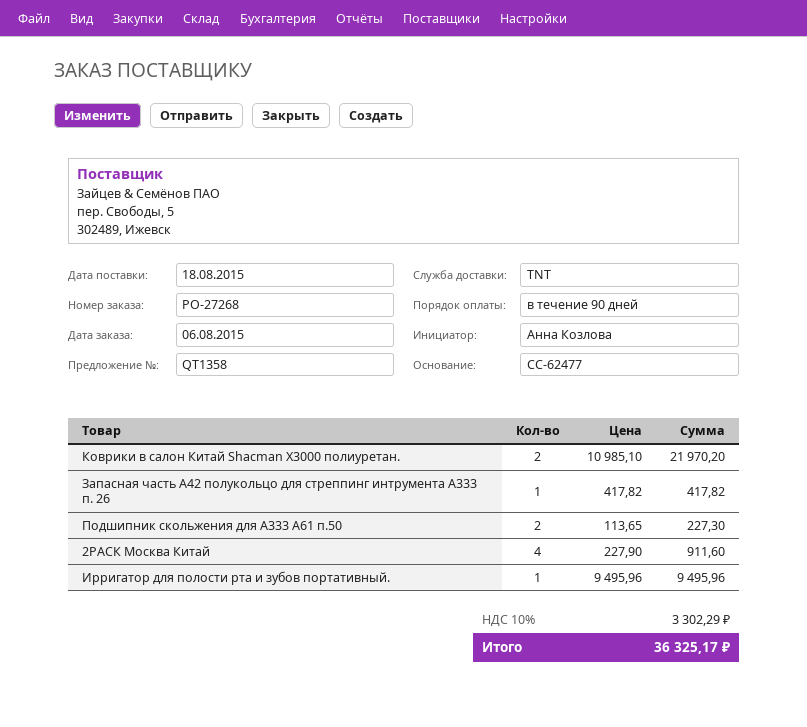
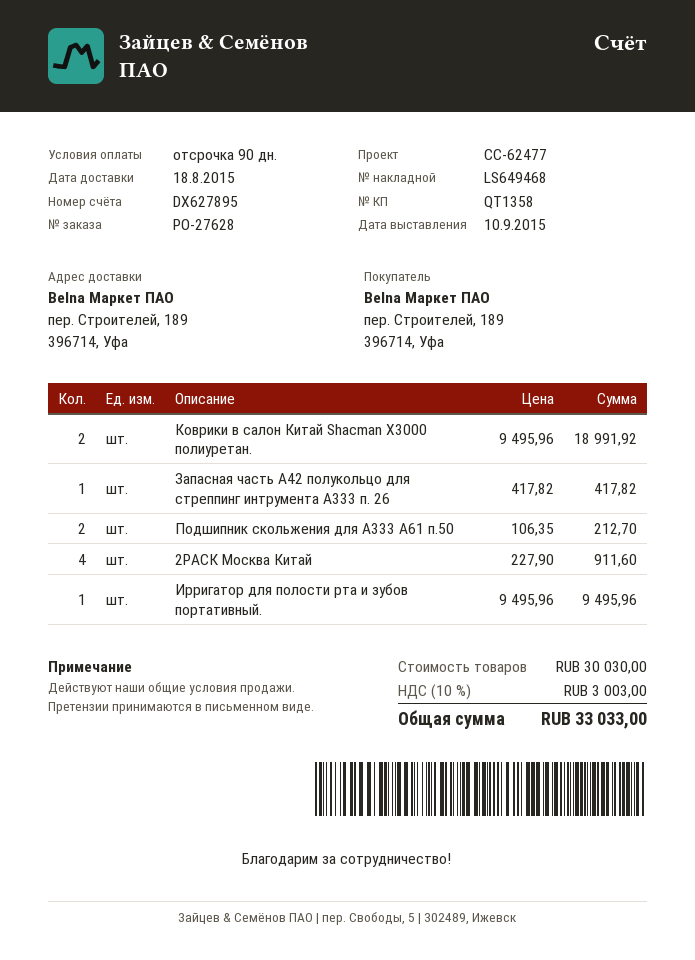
order number: PO-27268 -> PO-27628
Коврики в салон Китай Shacman X3000 полиуретан.: 2 x 10985.10 = 21970.20 -> 2 x 9495.96 = 18991.92
Подшипник скольжения для A333 A61 п.50: 2 x 113.65 = 227.30 -> 2 x 106.35 = 212.70
tax: 10% = 3302.29 -> 10% = 3003.00
total: 36325.17 -> 33033.00

